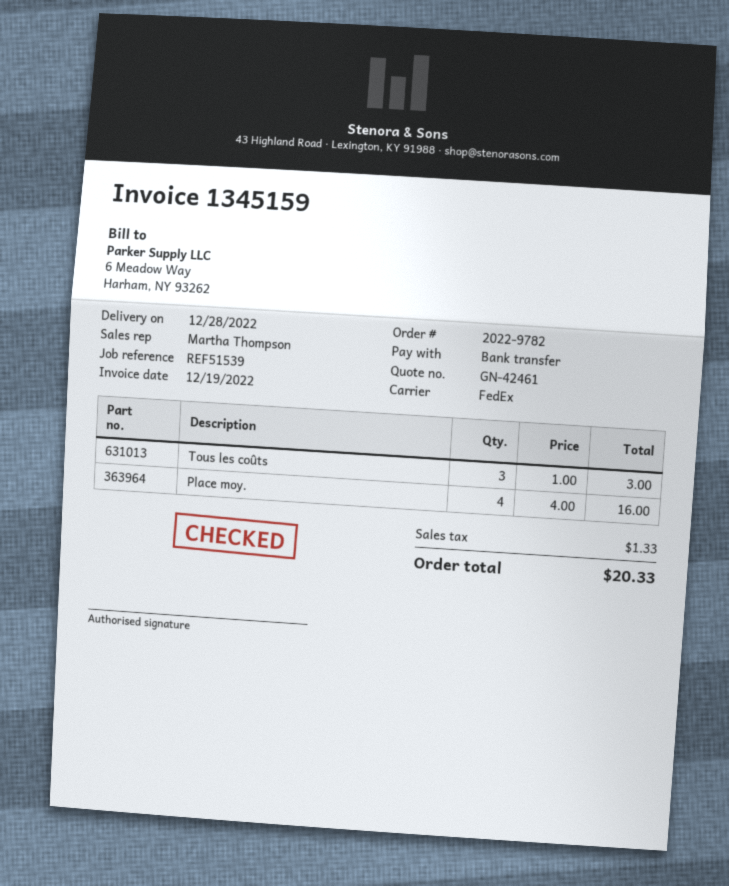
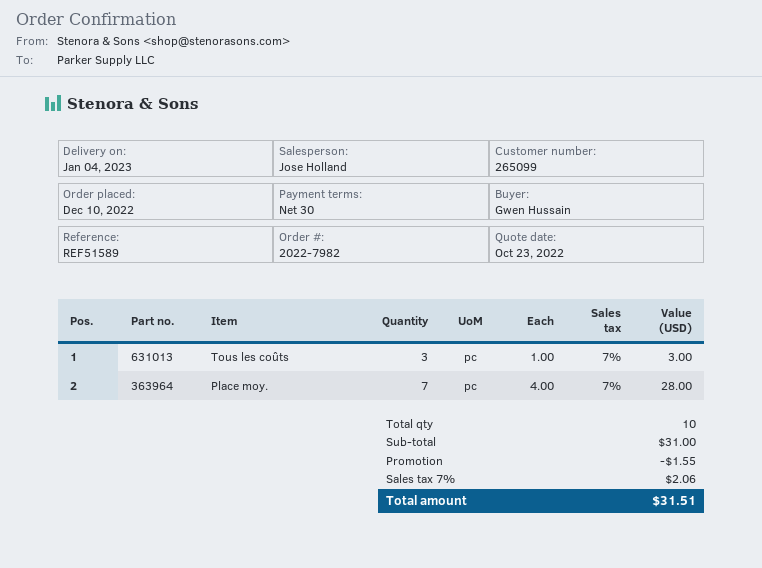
order number: 2022-9782 -> 2022-7982
delivery date: 2022-12-28 -> 2023-01-04
reference: REF51539 -> REF51589
sales rep: Martha Thompson -> Jose Holland
Place moy.: 4 x 4.00 = 16.00 -> 7 x 4.00 = 28.00
discount: none -> 1.55
tax: 1.33 -> 2.06
total: 20.33 -> 31.51

